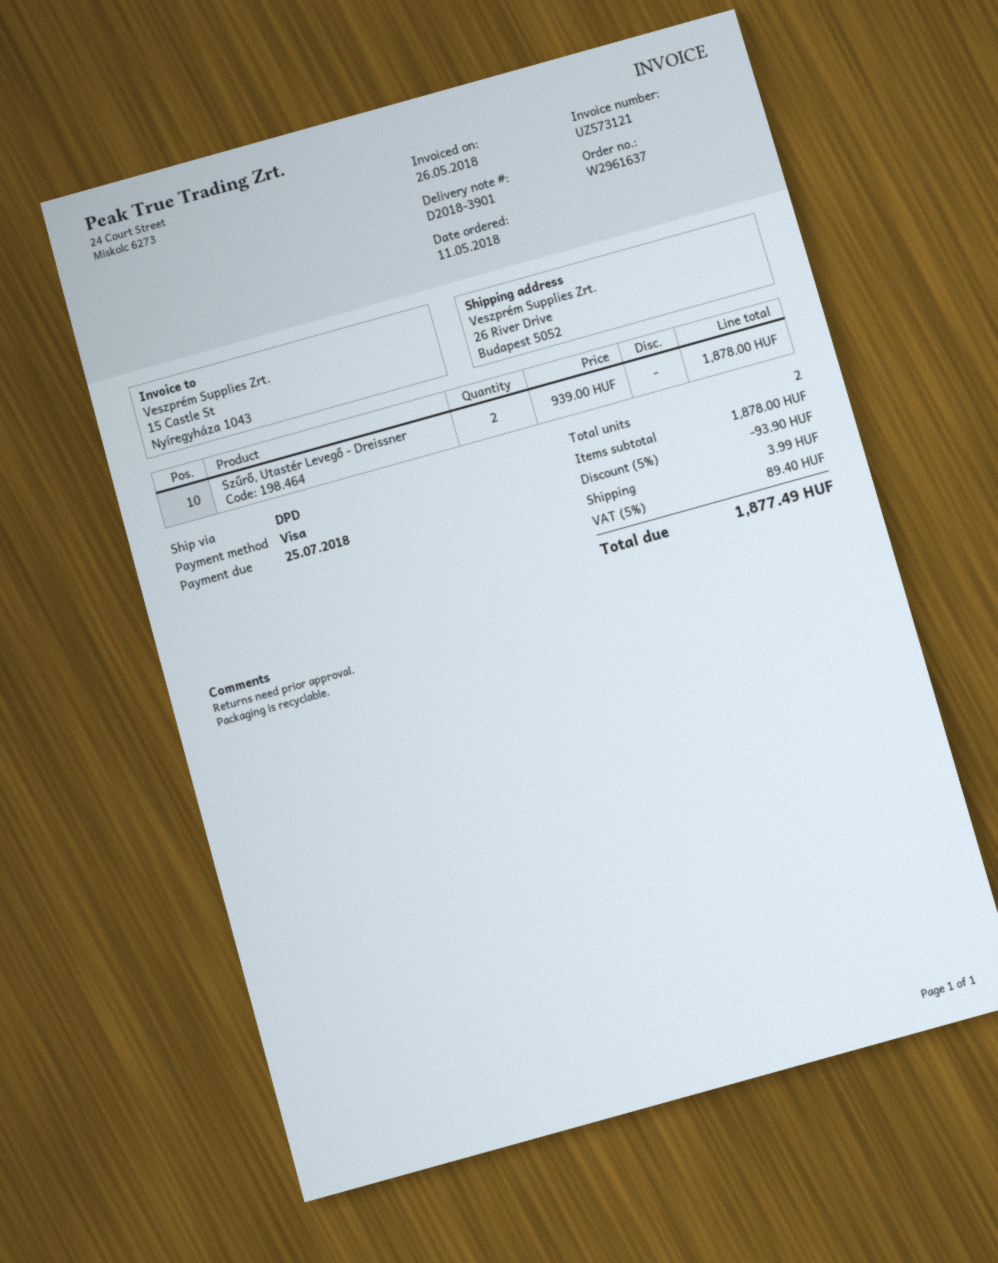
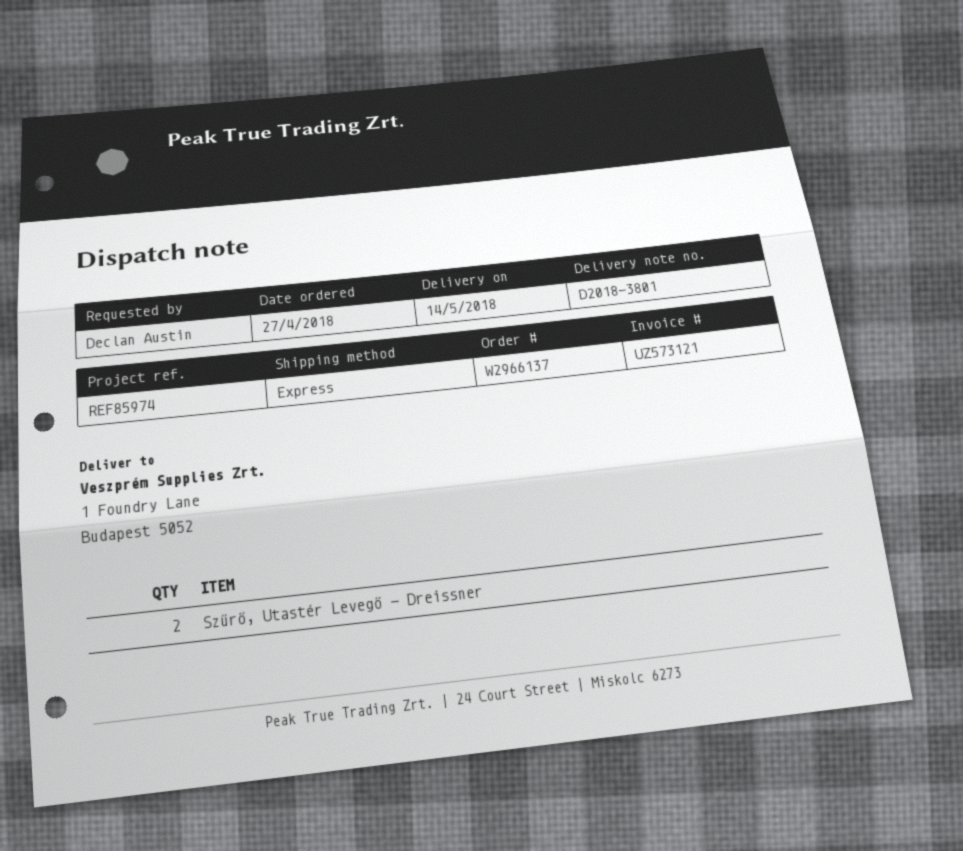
order number: W2961637 -> W2966137
order date: 2018-05-11 -> 2018-04-27
delivery note number: D2018-3901 -> D2018-3801
shipping method: DPD -> express
ship to: 26 River Drive, Budapest 5052 -> 1 Foundry Lane, Budapest 5052

